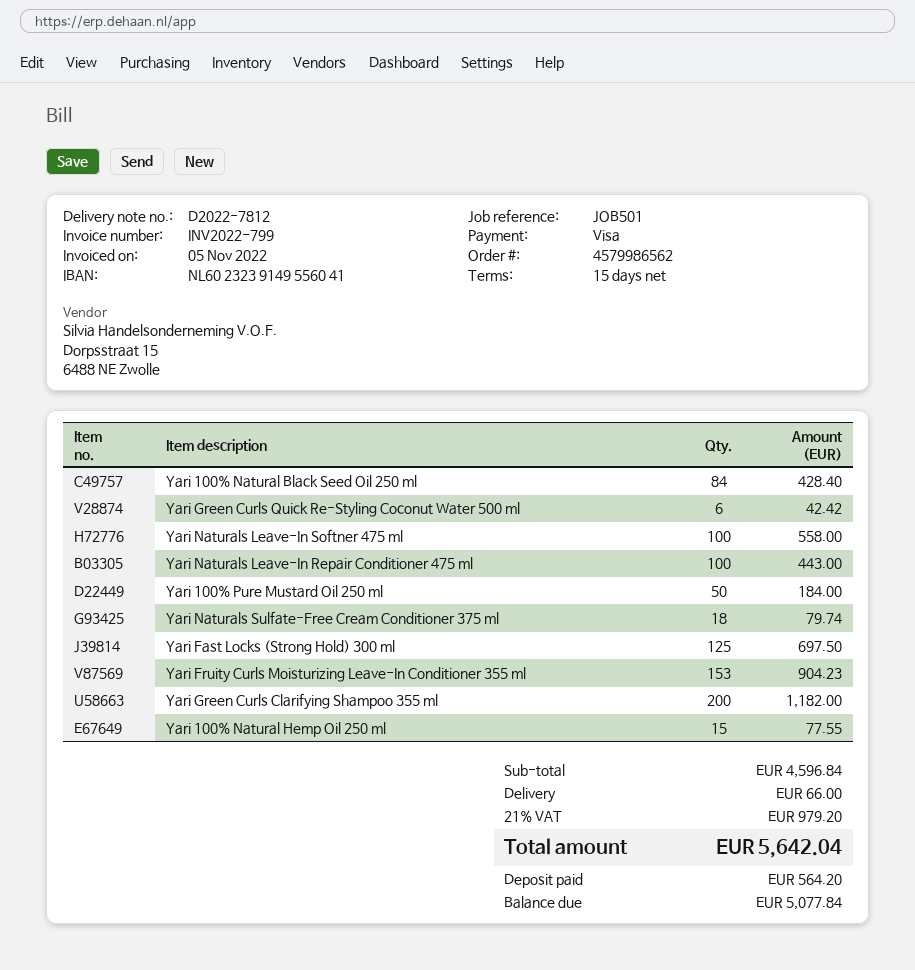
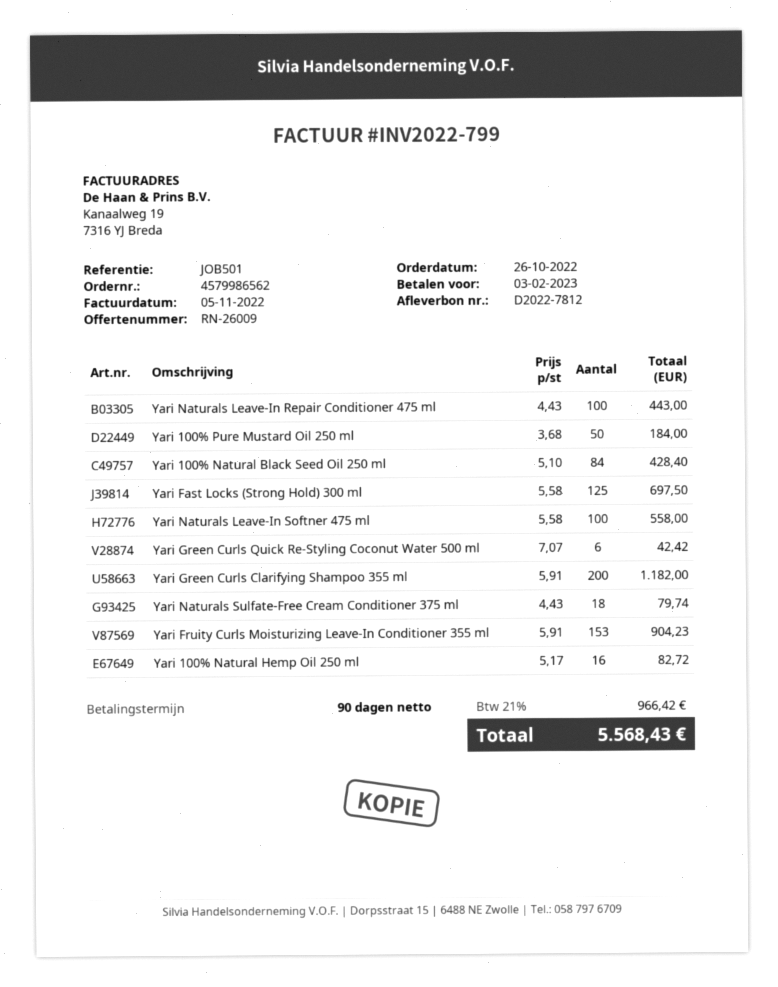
payment terms: 15 days -> 90 days
Yari 100% Natural Hemp Oil 250 ml: 15 for 77.55 -> 16 for 82.72
shipping: 66.00 -> none
tax: 21% = 979.20 -> 21% = 966.42
total: 5642.04 -> 5568.43

